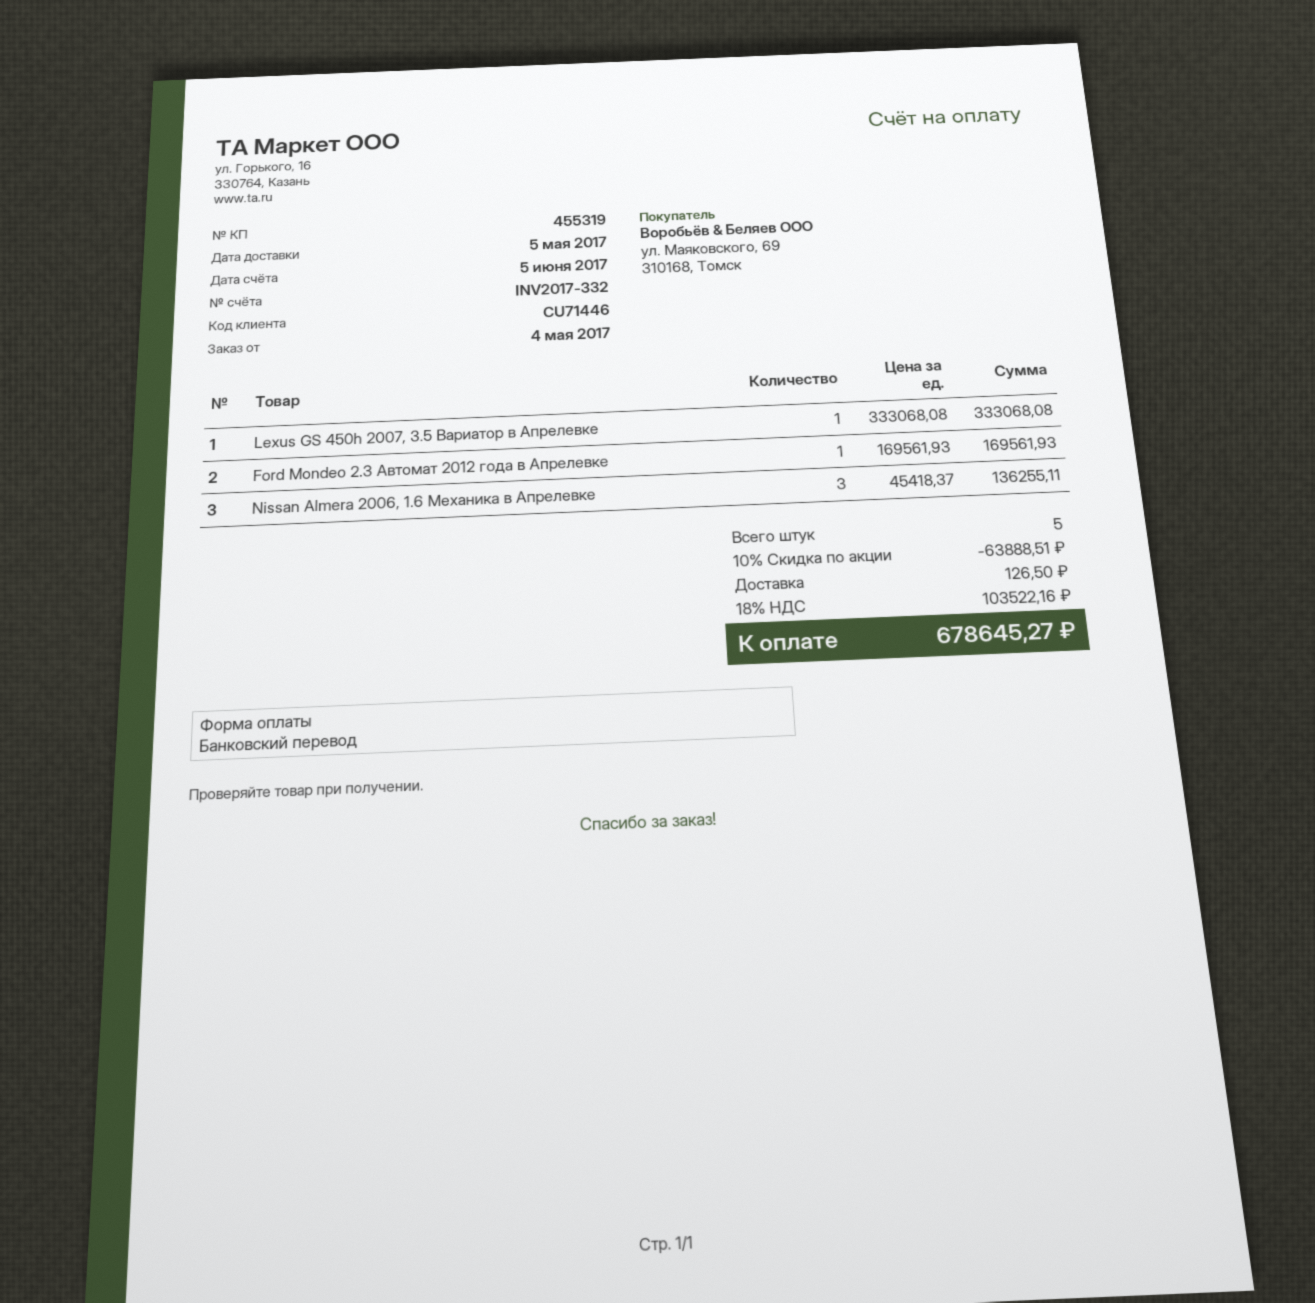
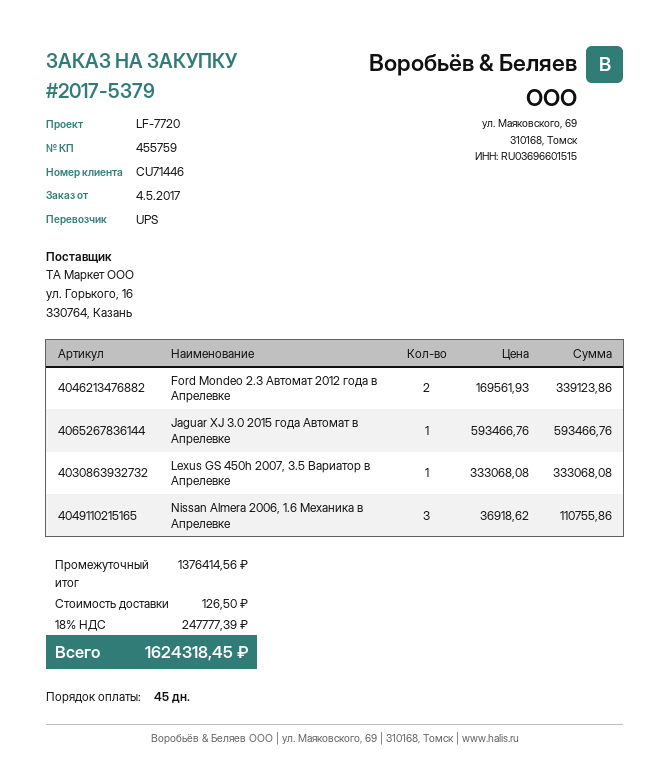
quote number: 455319 -> 455759
Ford Mondeo 2.3 Автомат 2012 года в Апрелевке: 1 x 169561.93 = 169561.93 -> 2 x 169561.93 = 339123.86
Nissan Almera 2006, 1.6 Механика в Апрелевке: 3 x 45418.37 = 136255.11 -> 3 x 36918.62 = 110755.86
Jaguar XJ 3.0 2015 года Автомат в Апрелевке: none -> 1 x 593466.76 = 593466.76
discount: 10% = 63888.51 -> none
tax: 18% = 103522.16 -> 18% = 247777.39
total: 678645.27 -> 1624318.45

